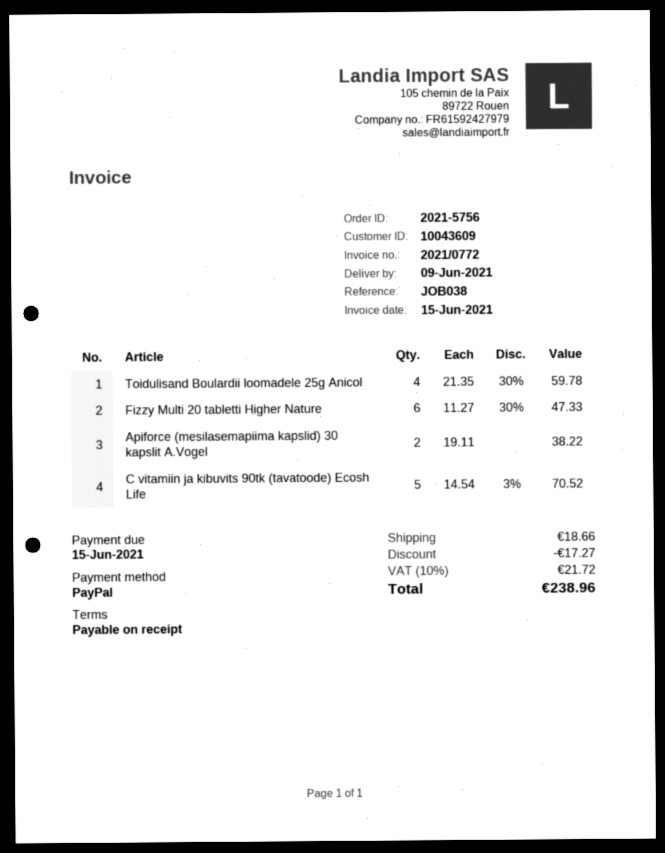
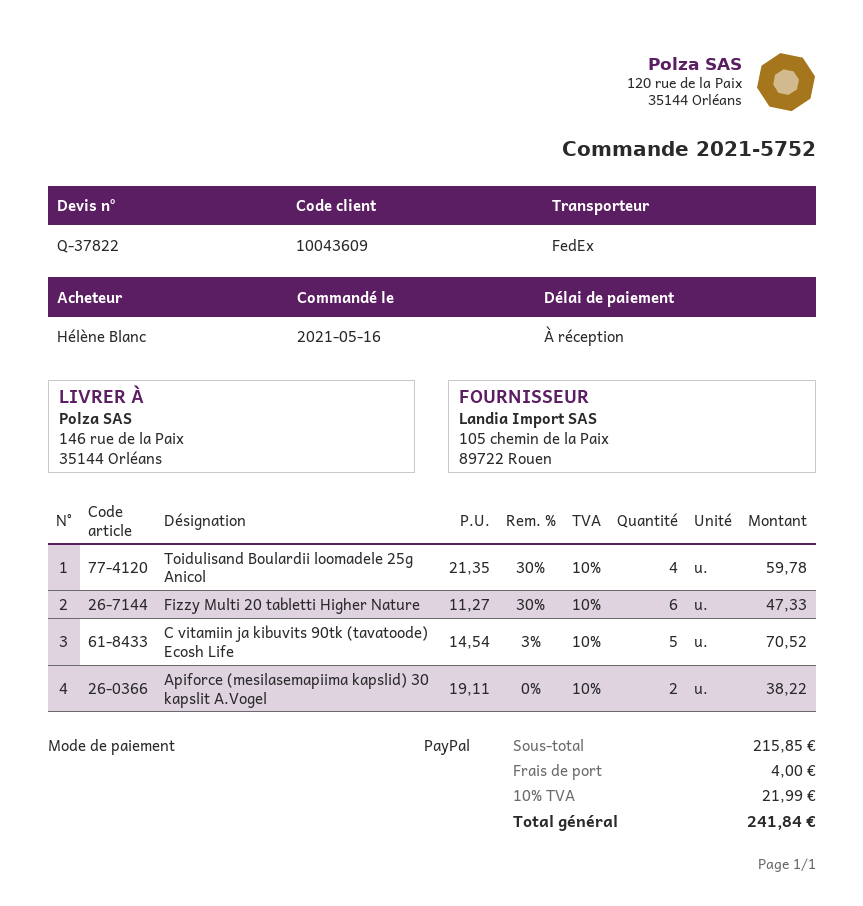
order number: 2021-5756 -> 2021-5752
discount: 17.27 -> none
shipping: 18.66 -> 4.00
tax: 10% = 21.72 -> 10% = 21.99
total: 238.96 -> 241.84

